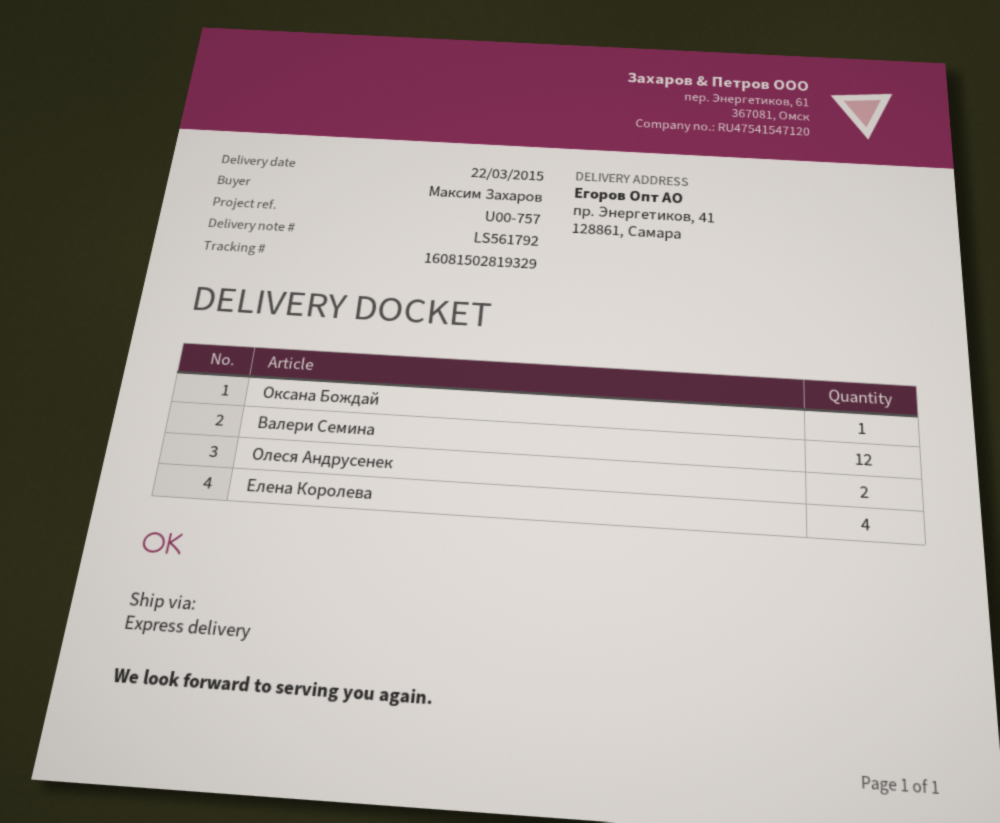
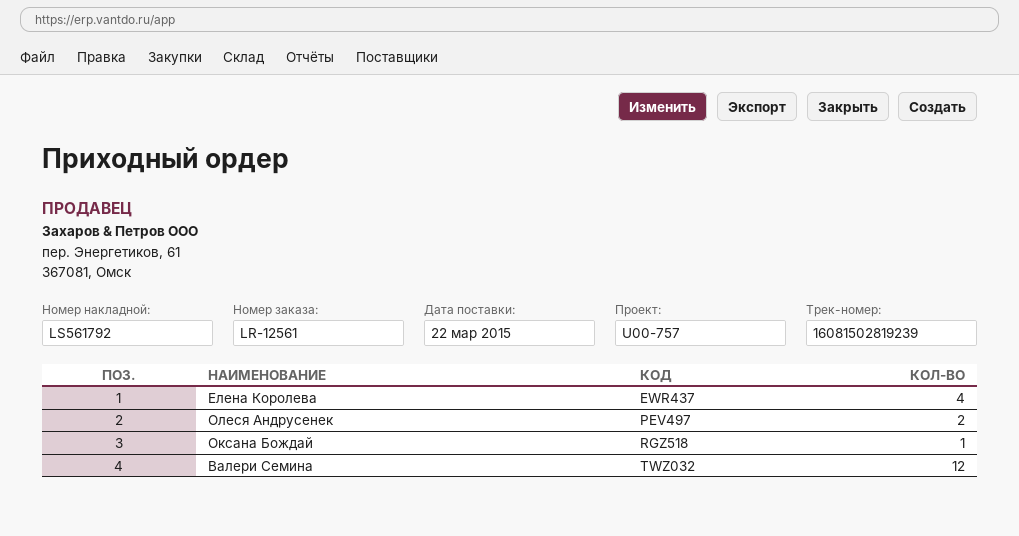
tracking number: 16081502819329 -> 16081502819239

